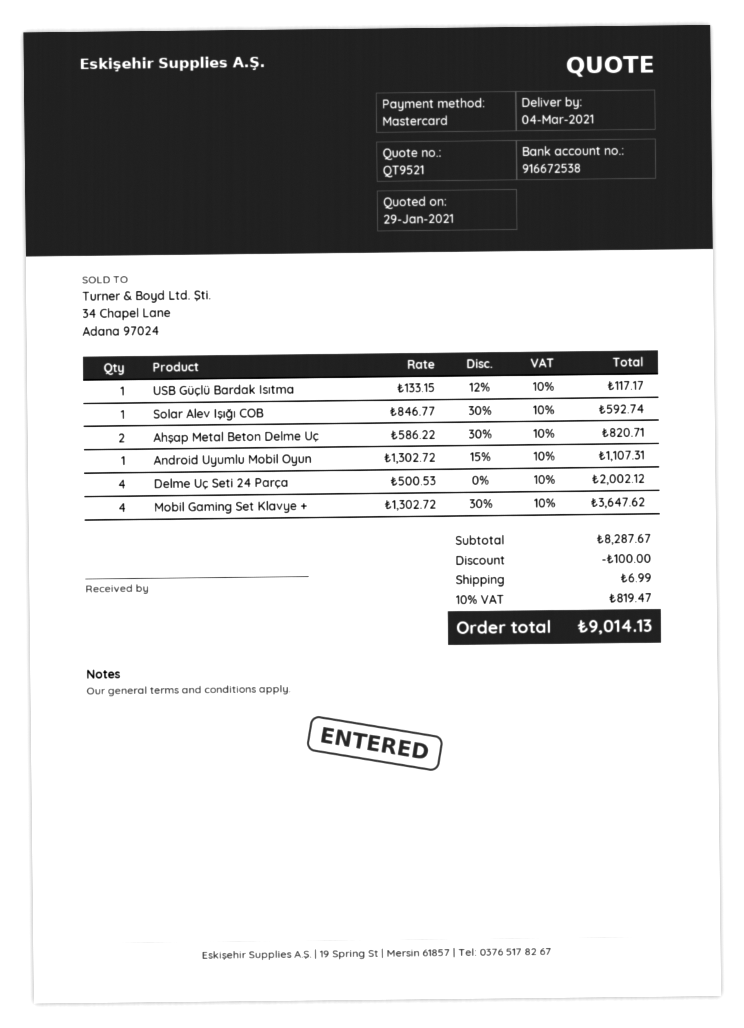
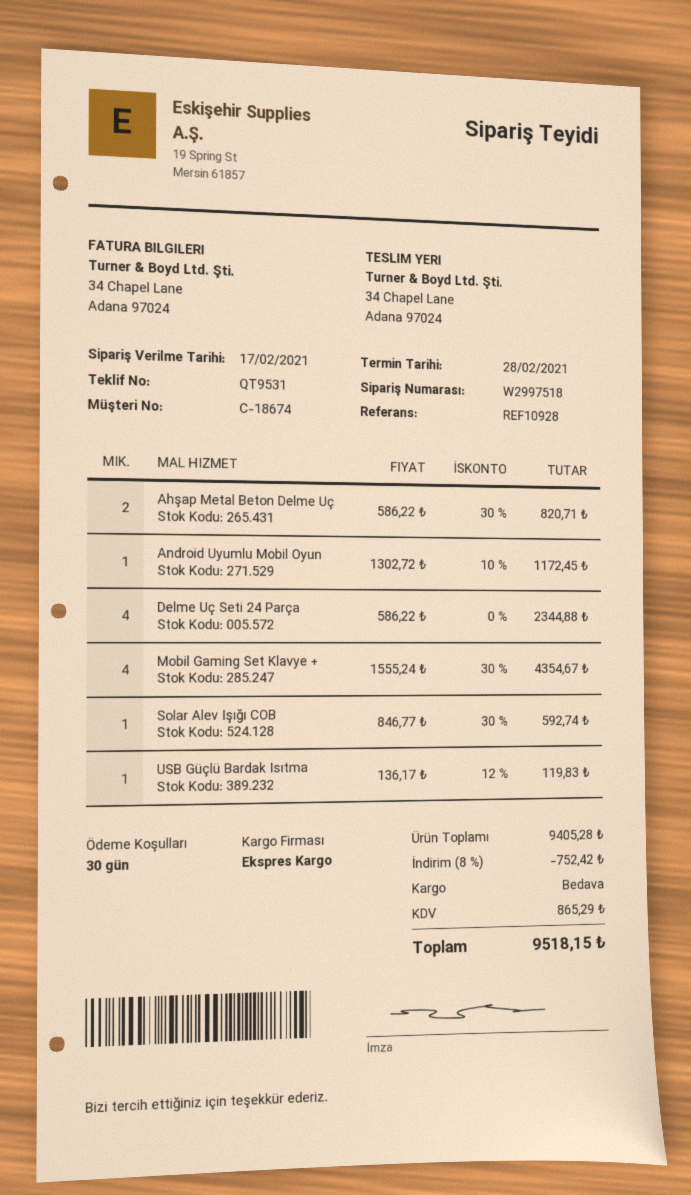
quote number: QT9521 -> QT9531
delivery date: 2021-03-04 -> 2021-02-28
USB Güçlü Bardak Isıtma: 1 x 133.15 - 12% = 117.17 -> 1 x 136.17 - 12% = 119.83
Android Uyumlu Mobil Oyun: 1 x 1302.72 - 15% = 1107.31 -> 1 x 1302.72 - 10% = 1172.45
Delme Uç Seti 24 Parça: 4 x 500.53 = 2002.12 -> 4 x 586.22 = 2344.88
Mobil Gaming Set Klavye +: 4 x 1302.72 - 30% = 3647.62 -> 4 x 1555.24 - 30% = 4354.67
subtotal: 8287.67 -> 9405.28
discount: 100.00 -> 752.42
shipping: 6.99 -> 0.00
tax: 819.47 -> 865.29
total: 9014.13 -> 9518.15

